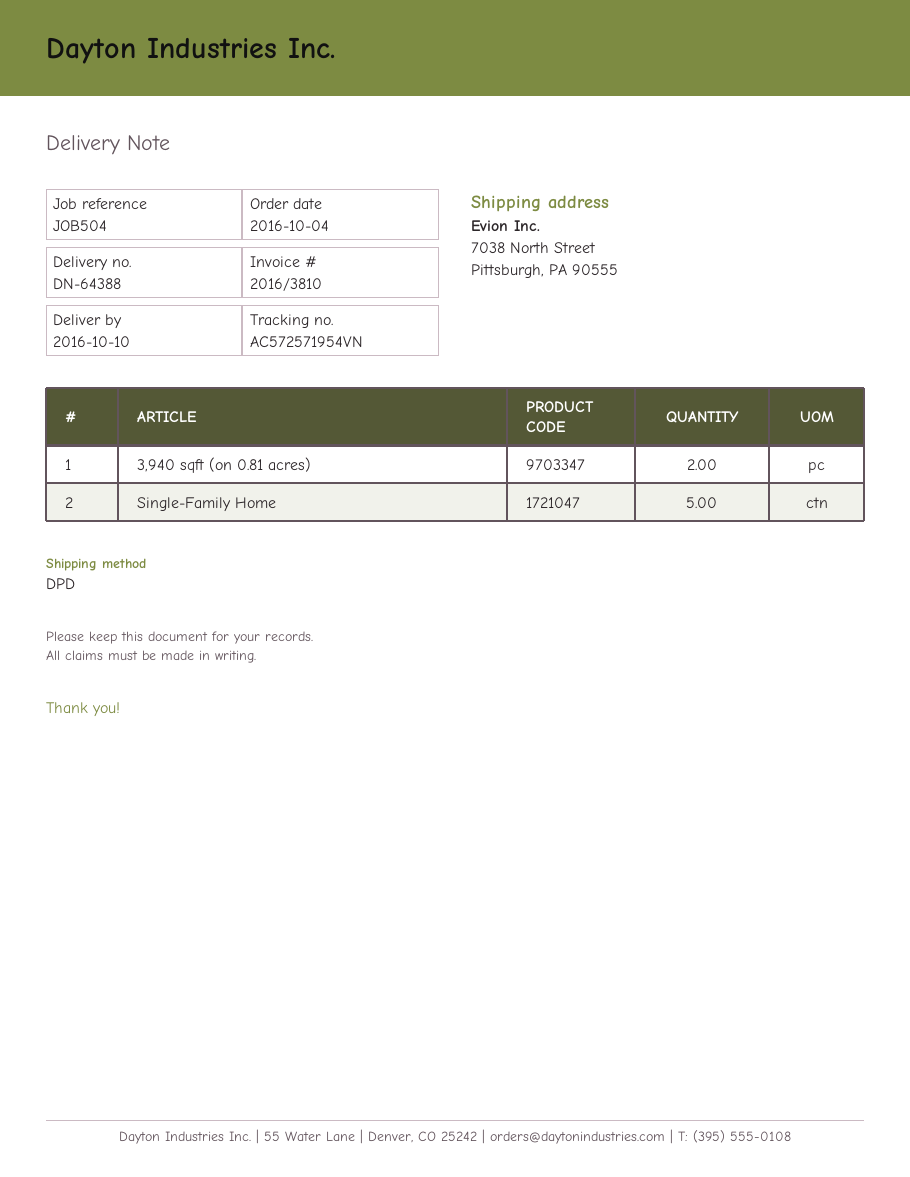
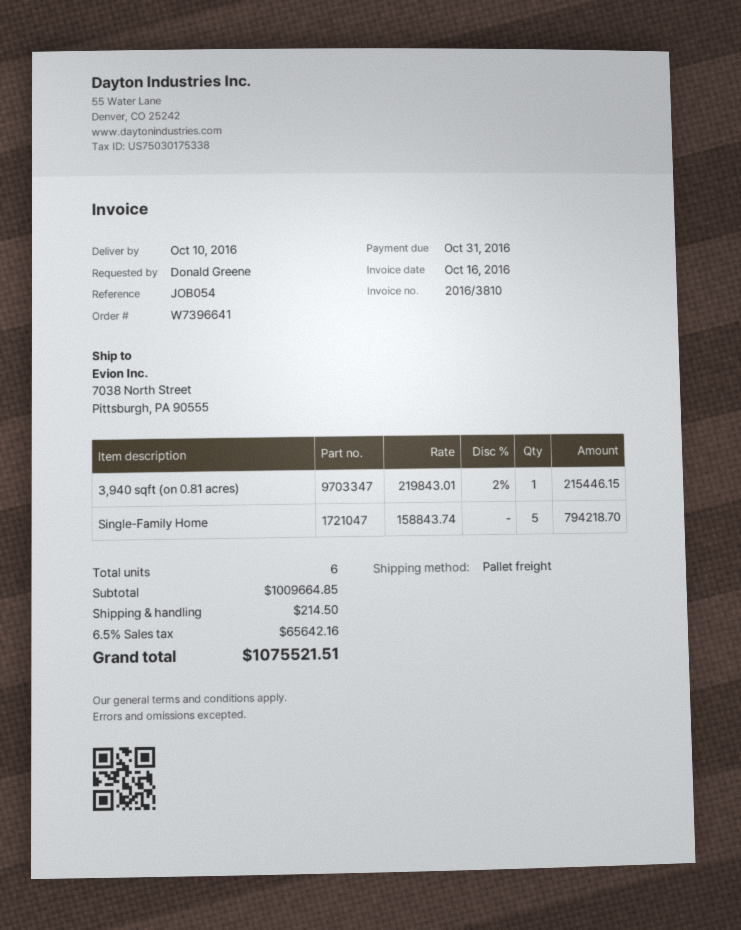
reference: JOB504 -> JOB054
shipping method: DPD -> pallet freight
3,940 sqft (on 0.81 acres): 2 -> 1

